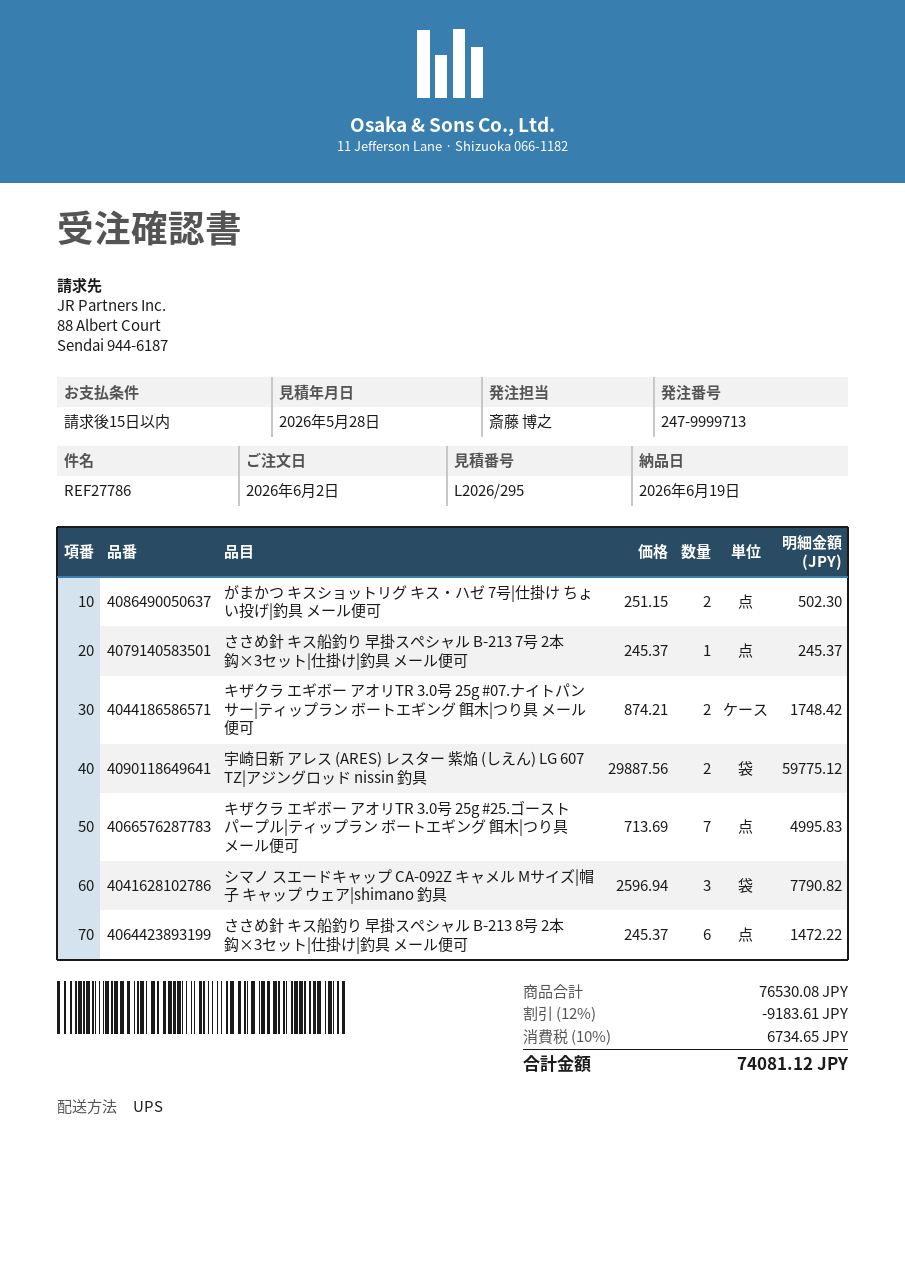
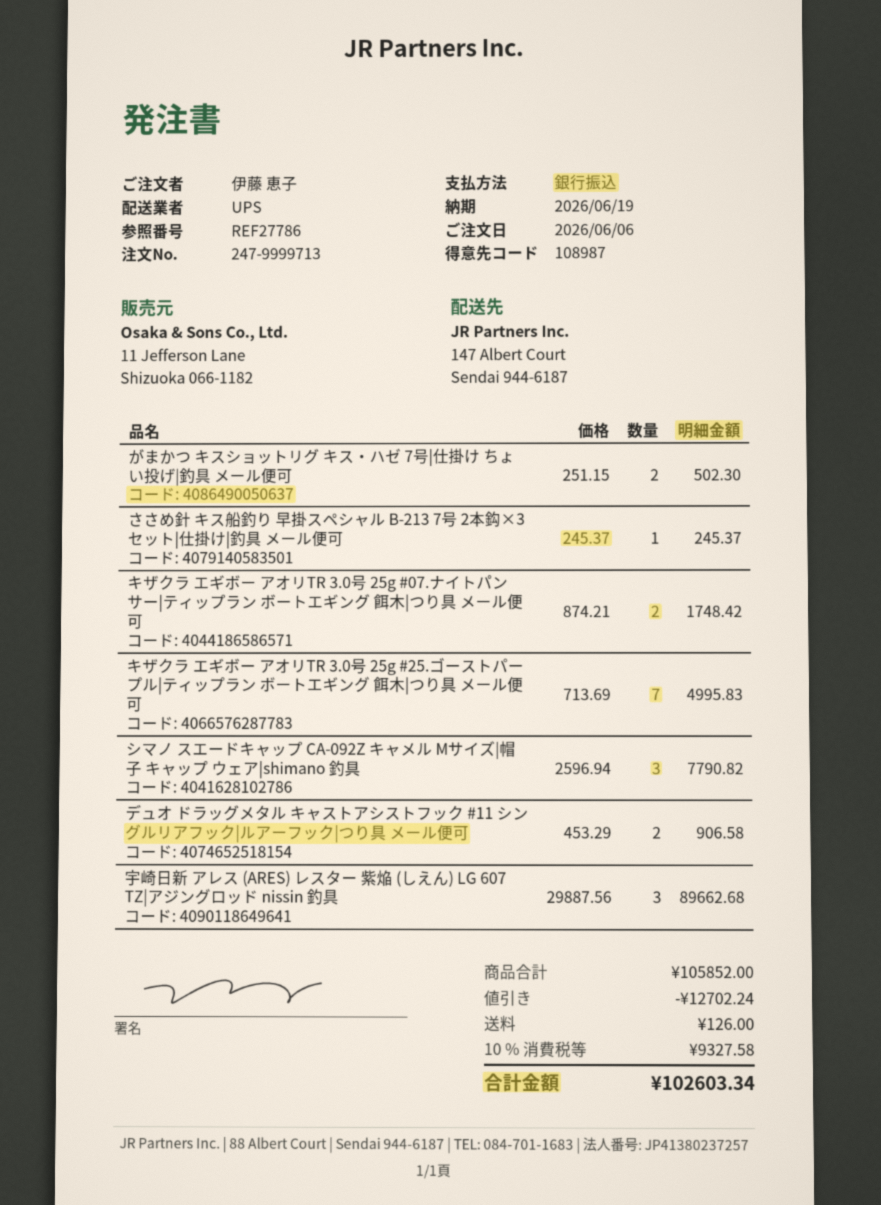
order date: 2026-06-02 -> 2026-06-06
ordered by: 斎藤 博之 -> 伊藤 恵子
宇崎日新 アレス (ARES) レスター 紫焔 (しえん) LG 607 TZ|アジングロッド nissin 釣具: 2 x 29887.56 = 59775.12 -> 3 x 29887.56 = 89662.68
ささめ針 キス船釣り 早掛スペシャル B-213 8号 2本鈎×3セット|仕掛け|釣具 メール便可: 6 x 245.37 = 1472.22 -> none
デュオ ドラッグメタル キャストアシストフック #11 シングルリアフック|ルアーフック|つり具 メール便可: none -> 2 x 453.29 = 906.58
subtotal: 76530.08 -> 105852.00
discount: 9183.61 -> 12702.24
shipping: none -> 126.00
tax: 10% = 6734.65 -> 10% = 9327.58
total: 74081.12 -> 102603.34

